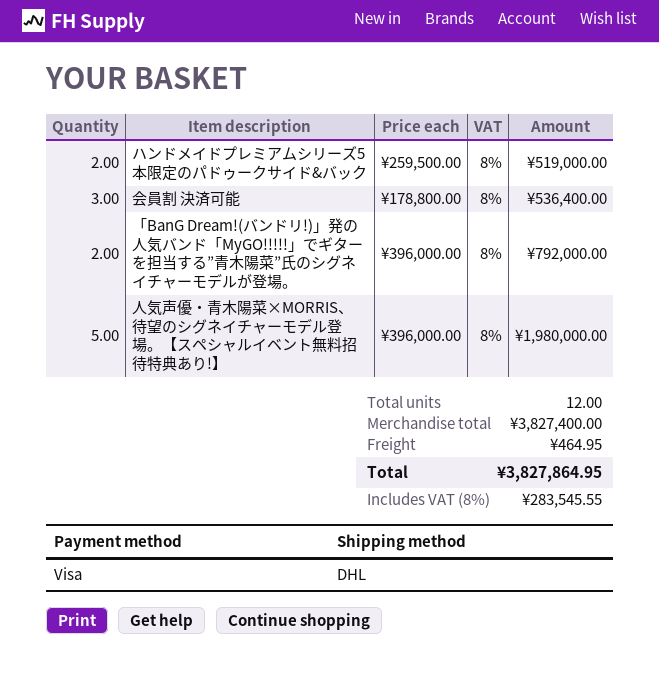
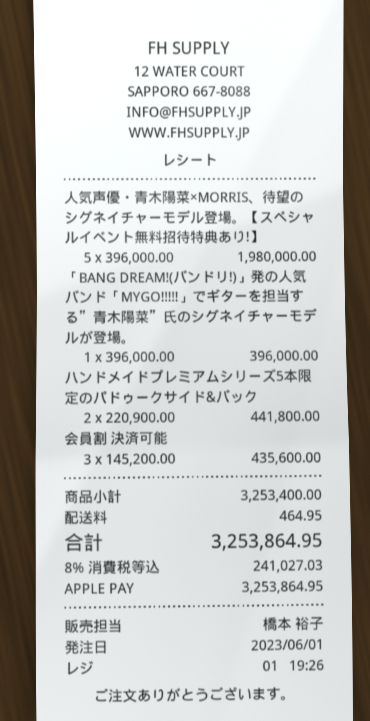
payment method: Visa -> Apple Pay
ハンドメイドプレミアムシリーズ5本限定のパドゥークサイド&バック: 2 x 259500.00 = 519000.00 -> 2 x 220900.00 = 441800.00
会員割 決済可能: 3 x 178800.00 = 536400.00 -> 3 x 145200.00 = 435600.00
「BanG Dream!(バンドリ!)」発の人気バンド「MyGO!!!!!」でギターを担当する”青木陽菜”氏のシグネイチャーモデルが登場。: 2 x 396000.00 = 792000.00 -> 1 x 396000.00 = 396000.00
subtotal: 3827400.00 -> 3253400.00
tax: 8% = 283545.55 -> 8% = 241027.03
total: 3827864.95 -> 3253864.95

